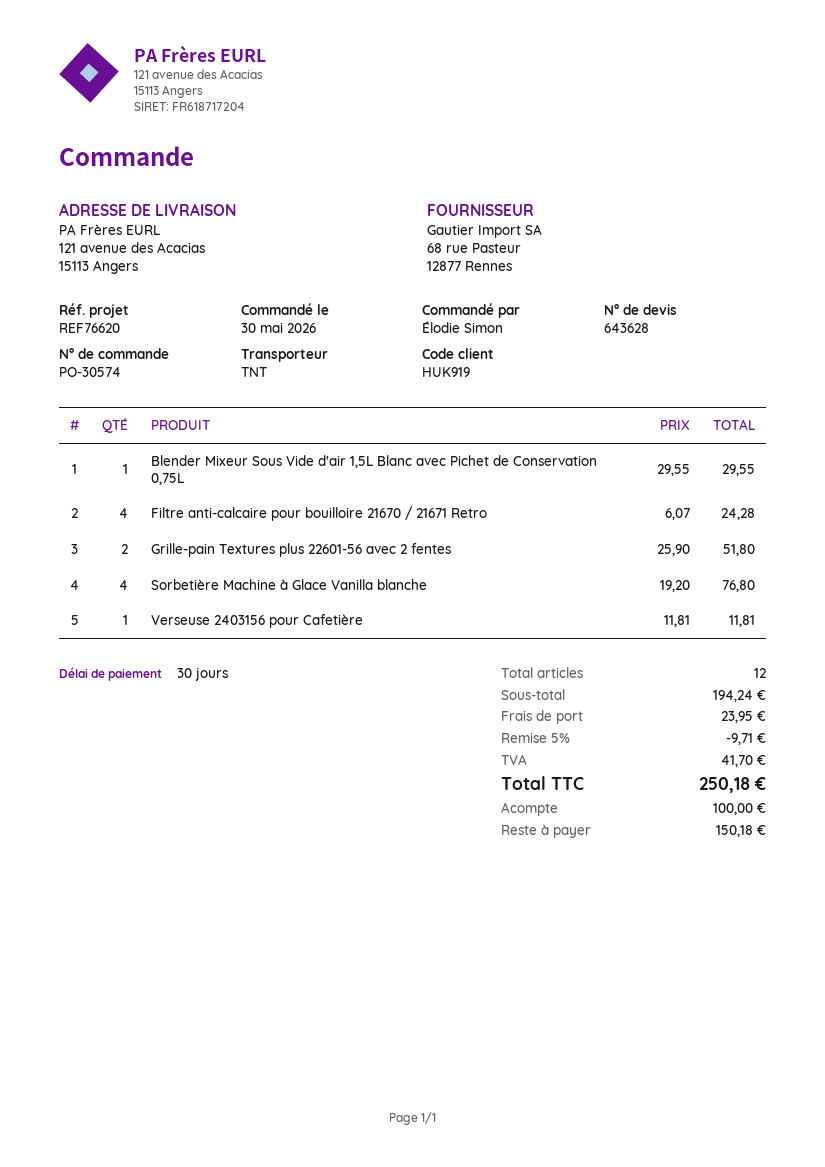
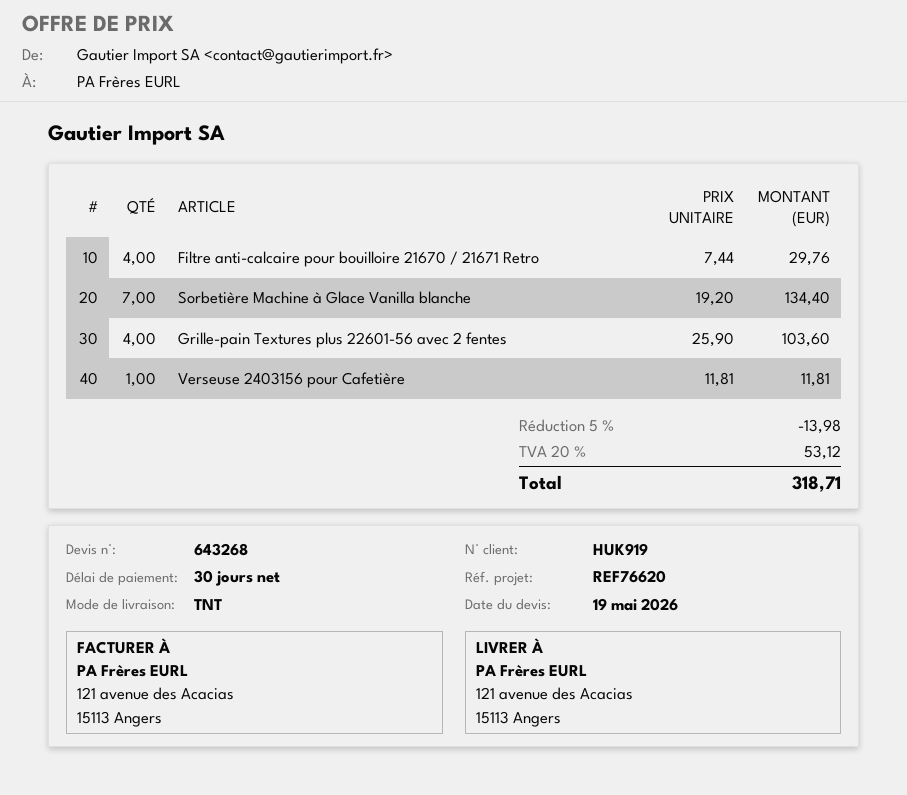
quote number: 643628 -> 643268
Blender Mixeur Sous Vide d'air 1,5L Blanc avec Pichet de Conservation 0,75L: 1 x 29.55 = 29.55 -> none
Filtre anti-calcaire pour bouilloire 21670 / 21671 Retro: 4 x 6.07 = 24.28 -> 4 x 7.44 = 29.76
Grille-pain Textures plus 22601-56 avec 2 fentes: 2 x 25.90 = 51.80 -> 4 x 25.90 = 103.60
Sorbetière Machine à Glace Vanilla blanche: 4 x 19.20 = 76.80 -> 7 x 19.20 = 134.40
discount: 5% = 9.71 -> 5% = 13.98
shipping: 23.95 -> none
tax: 41.70 -> 53.12
total: 250.18 -> 318.71

